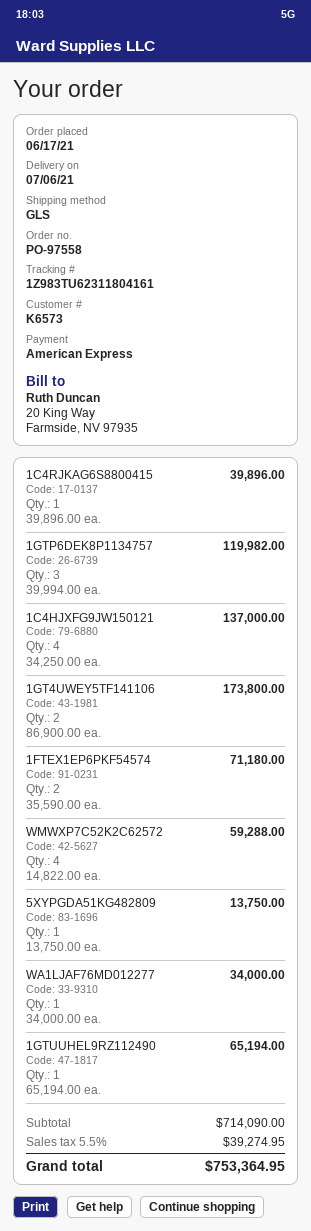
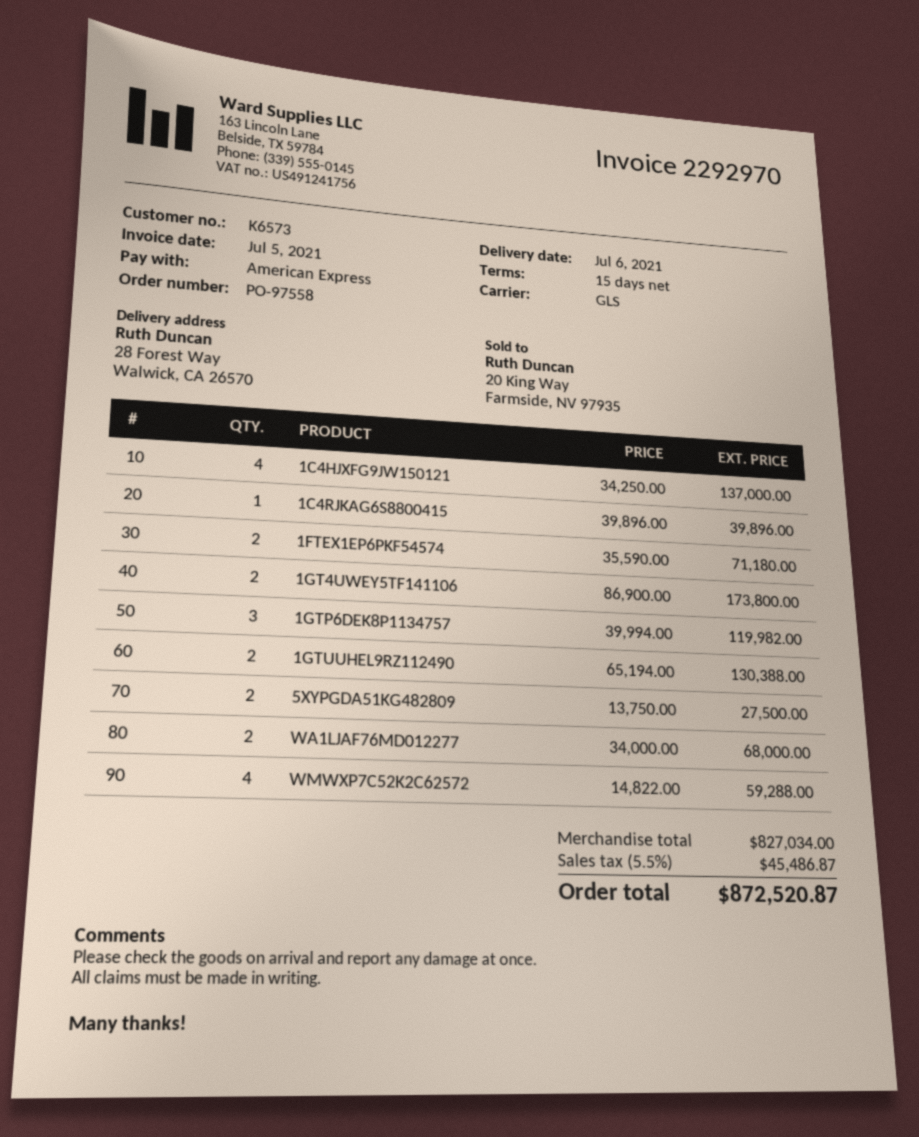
5XYPGDA51KG482809: 1 x 13750.00 = 13750.00 -> 2 x 13750.00 = 27500.00
WA1LJAF76MD012277: 1 x 34000.00 = 34000.00 -> 2 x 34000.00 = 68000.00
1GTUUHEL9RZ112490: 1 x 65194.00 = 65194.00 -> 2 x 65194.00 = 130388.00
subtotal: 714090.00 -> 827034.00
tax: 5.5% = 39274.95 -> 5.5% = 45486.87
total: 753364.95 -> 872520.87

